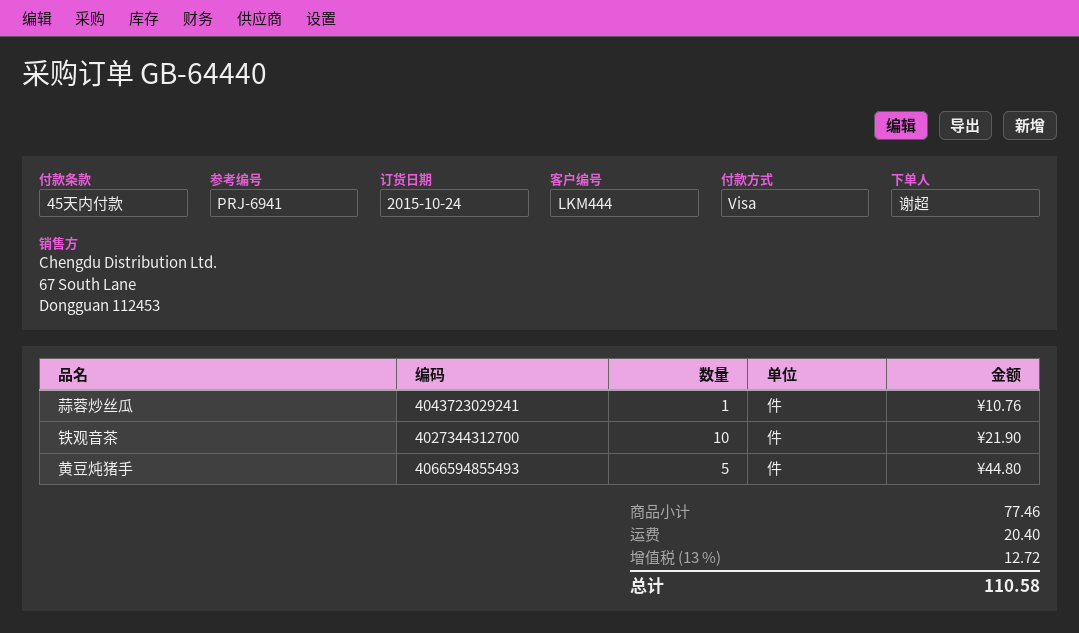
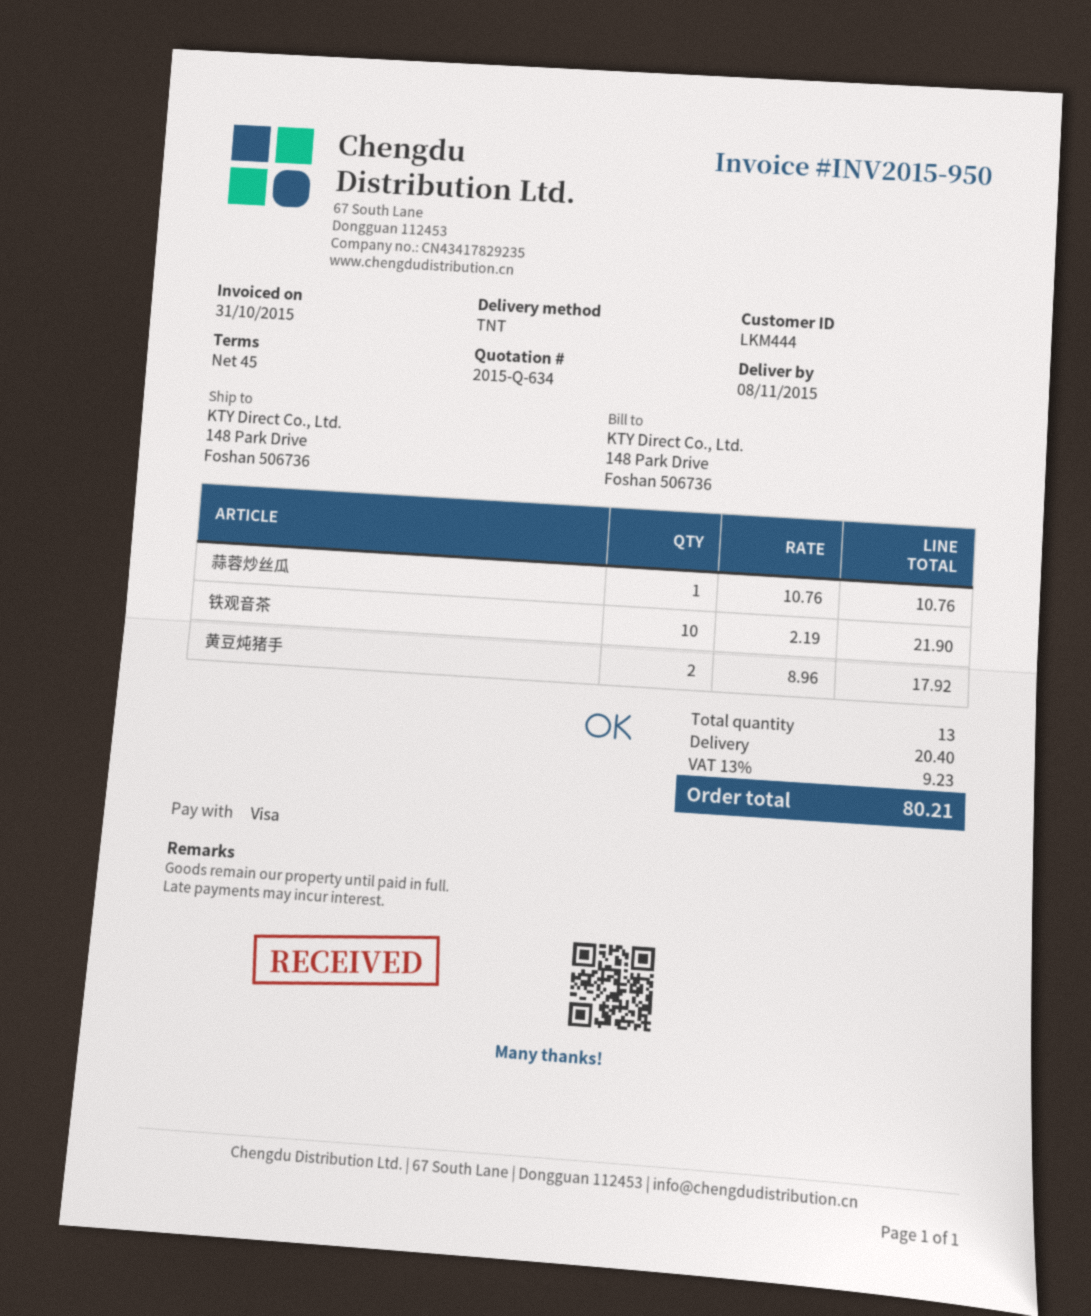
黄豆炖猪手: 5 for 44.80 -> 2 for 17.92
tax: 13% = 12.72 -> 13% = 9.23
total: 110.58 -> 80.21

